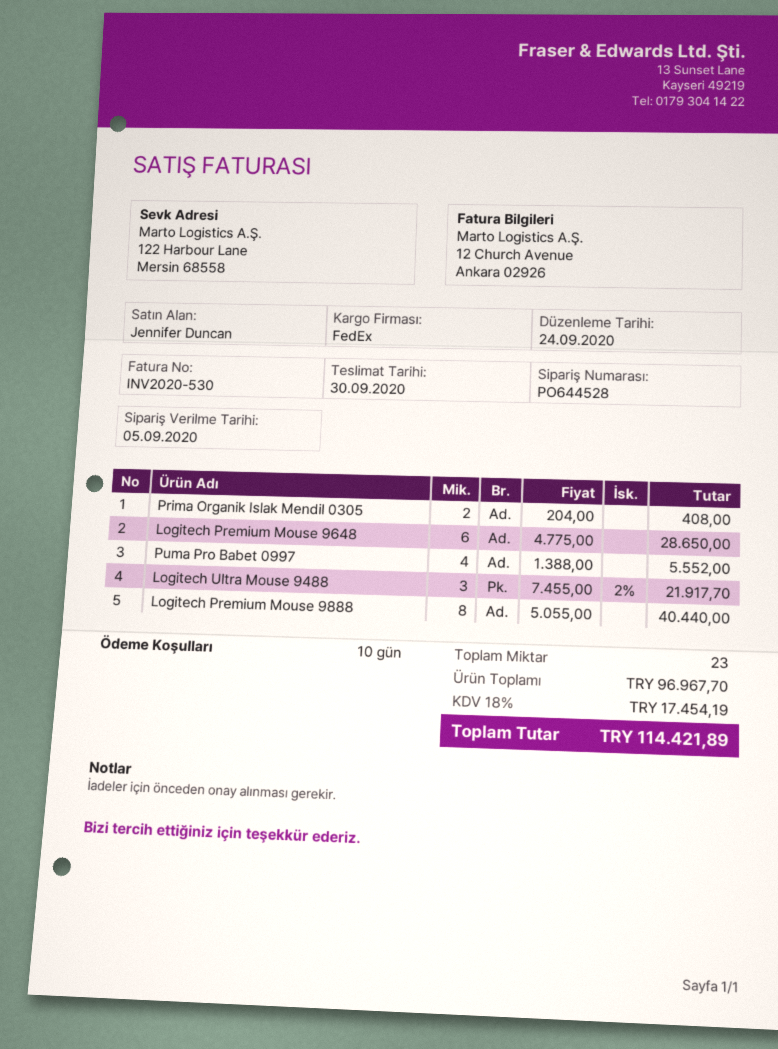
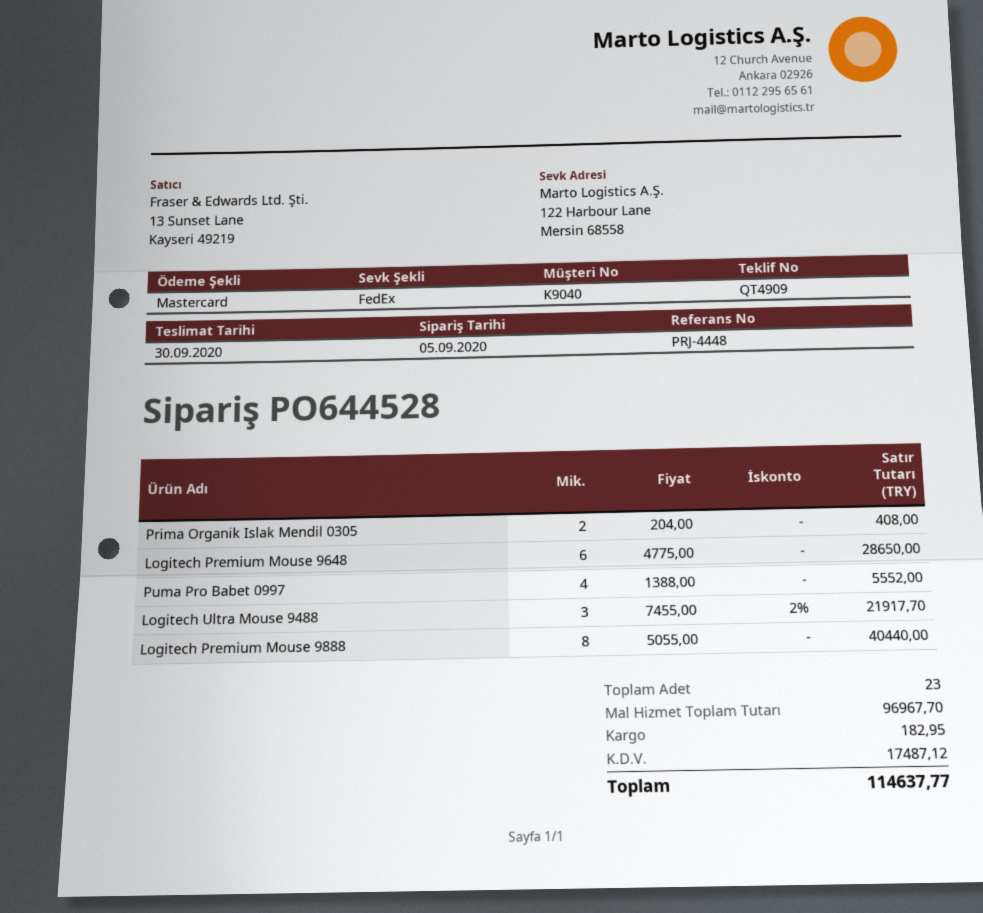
shipping: none -> 182.95
tax: 17454.19 -> 17487.12
total: 114421.89 -> 114637.77

